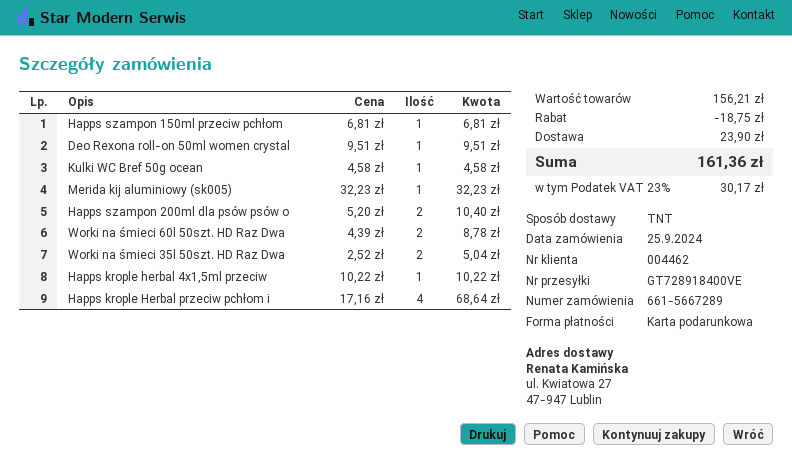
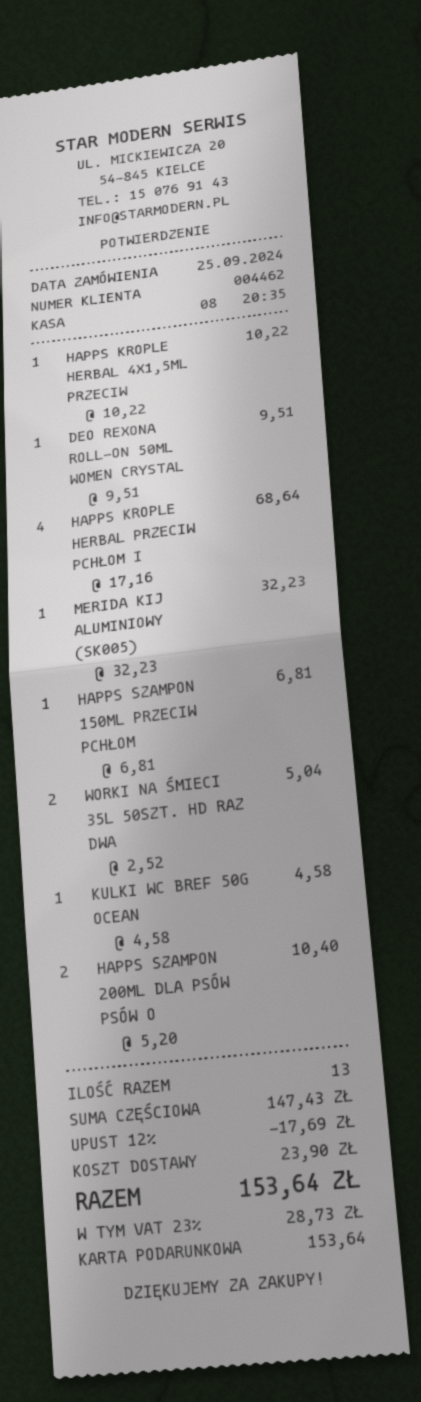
Worki na śmieci 60l 50szt. HD Raz Dwa: 2 x 4.39 = 8.78 -> none
subtotal: 156.21 -> 147.43
discount: 18.75 -> 17.69
tax: 23% = 30.17 -> 23% = 28.73
total: 161.36 -> 153.64

